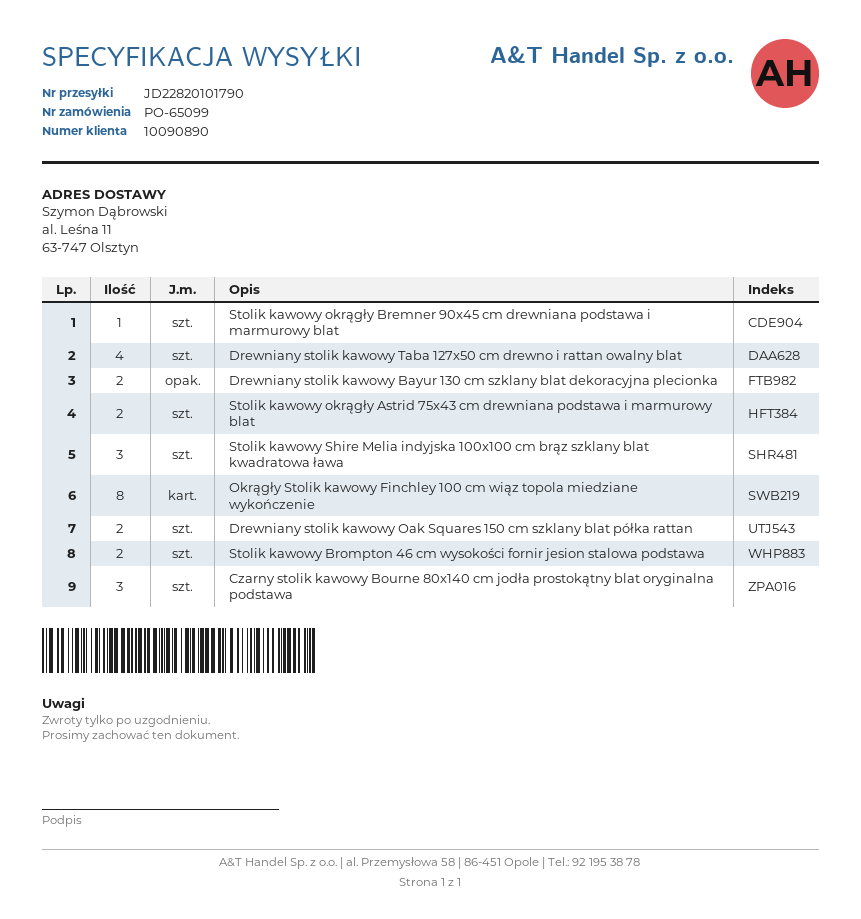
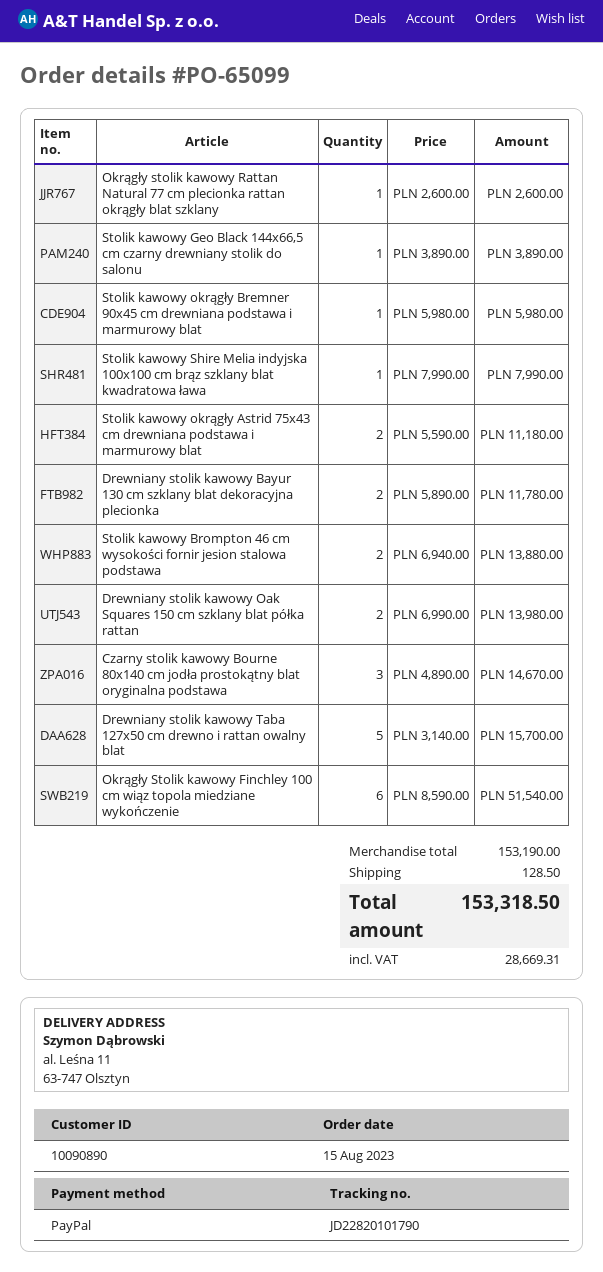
Drewniany stolik kawowy Taba 127x50 cm drewno i rattan owalny blat: 4 -> 5
Stolik kawowy Shire Melia indyjska 100x100 cm brąz szklany blat kwadratowa ława: 3 -> 1
Okrągły Stolik kawowy Finchley 100 cm wiąz topola miedziane wykończenie: 8 -> 6
Okrągły stolik kawowy Rattan Natural 77 cm plecionka rattan okrągły blat szklany: none -> 1
Stolik kawowy Geo Black 144x66,5 cm czarny drewniany stolik do salonu: none -> 1

